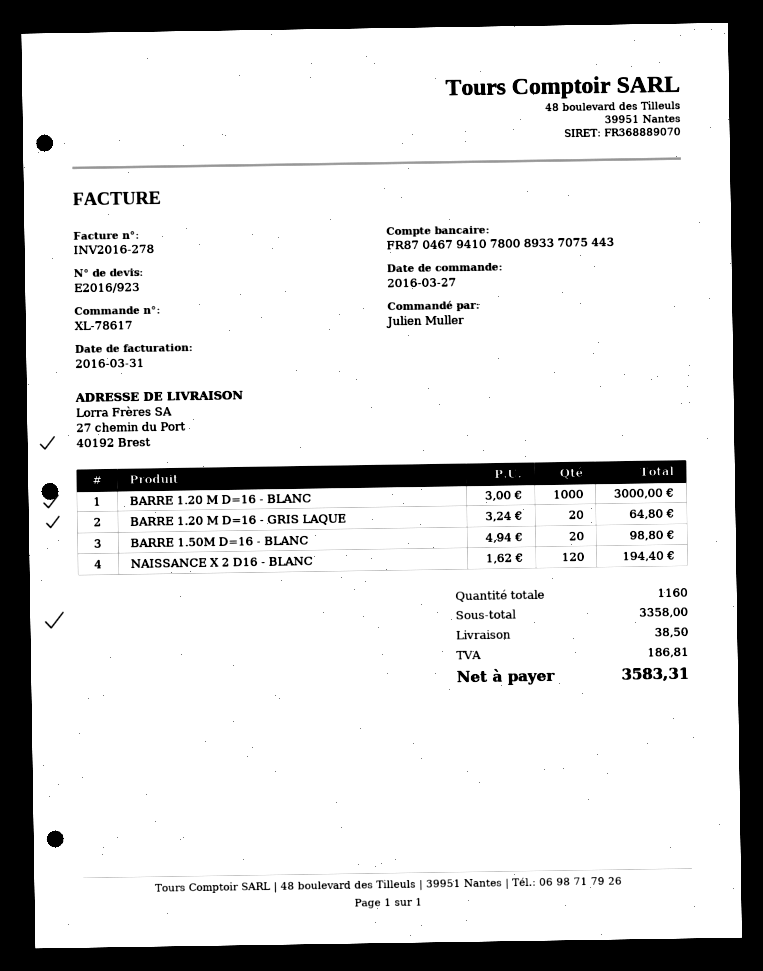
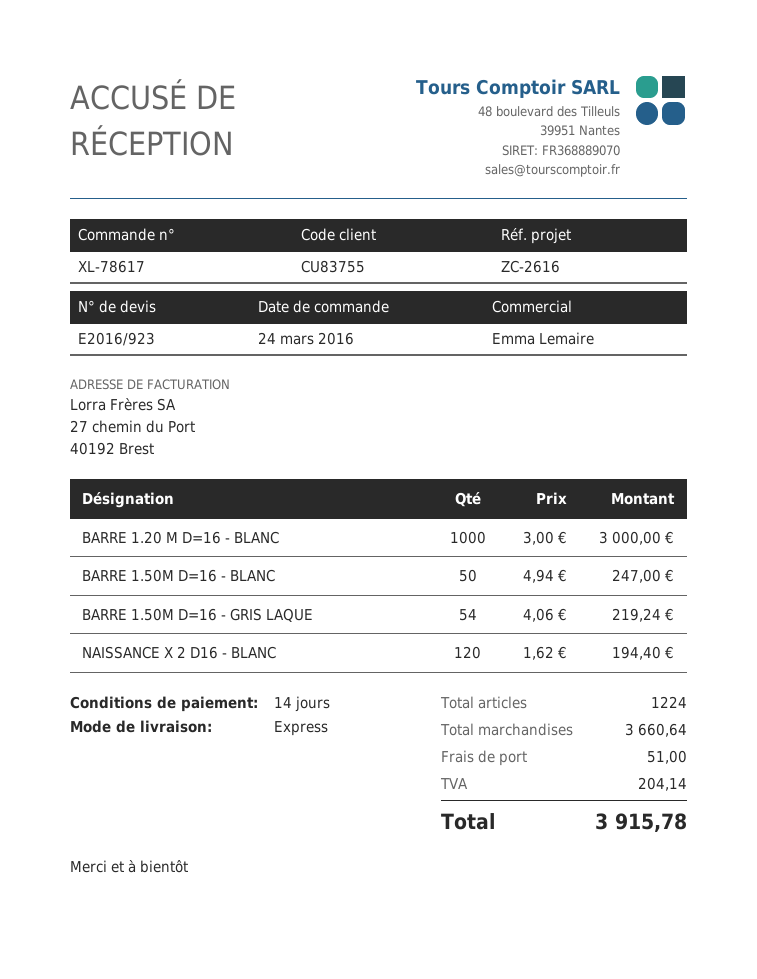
order date: 2016-03-27 -> 2016-03-24
BARRE 1.20 M D=16 - GRIS LAQUE: 20 x 3.24 = 64.80 -> none
BARRE 1.50M D=16 - BLANC: 20 x 4.94 = 98.80 -> 50 x 4.94 = 247.00
BARRE 1.50M D=16 - GRIS LAQUE: none -> 54 x 4.06 = 219.24
total quantity: 1160 -> 1224
subtotal: 3358.00 -> 3660.64
shipping: 38.50 -> 51.00
tax: 186.81 -> 204.14
total: 3583.31 -> 3915.78

